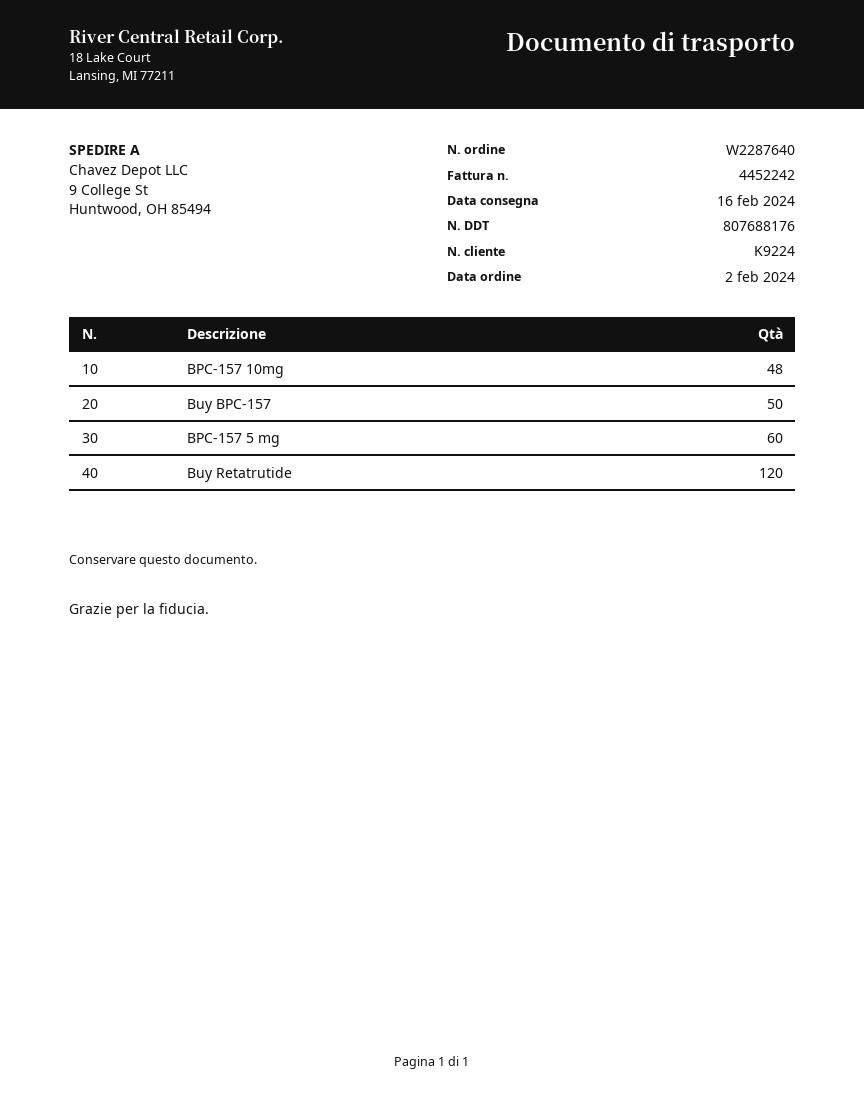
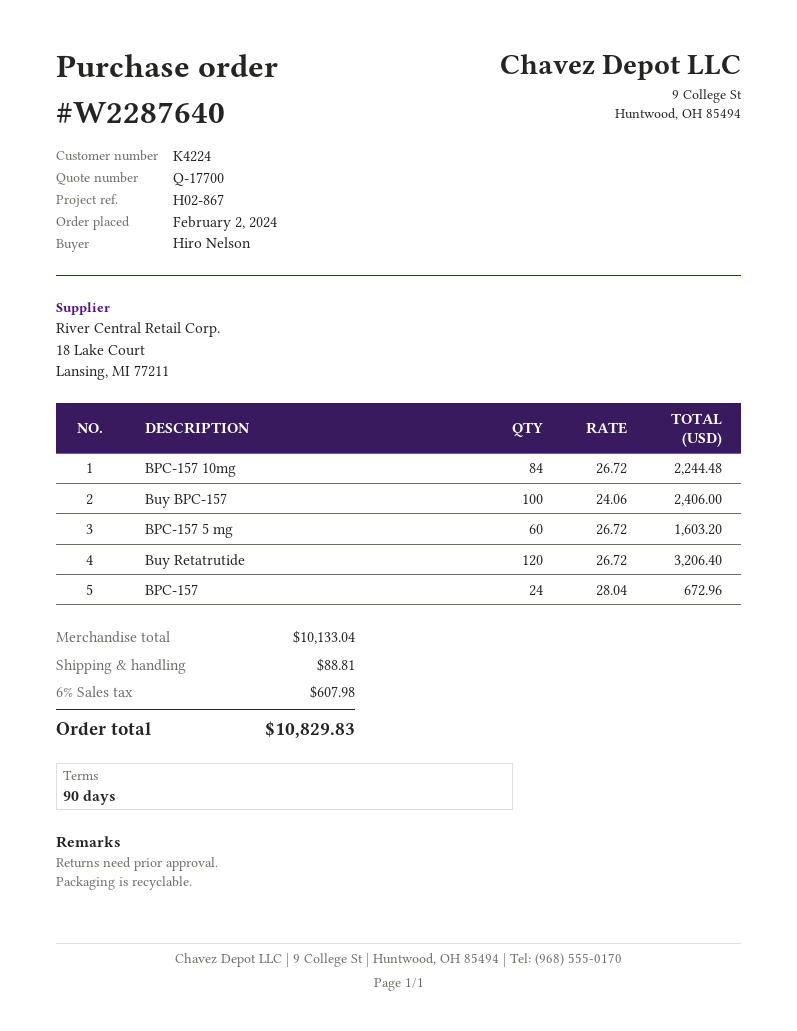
customer number: K9224 -> K4224
BPC-157 10mg: 48 -> 84
Buy BPC-157: 50 -> 100
BPC-157: none -> 24

